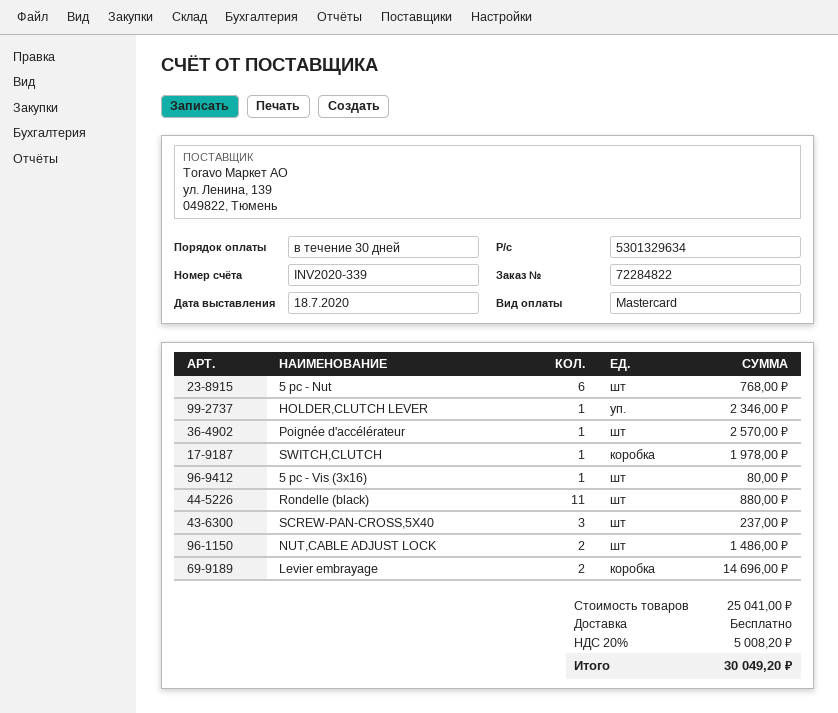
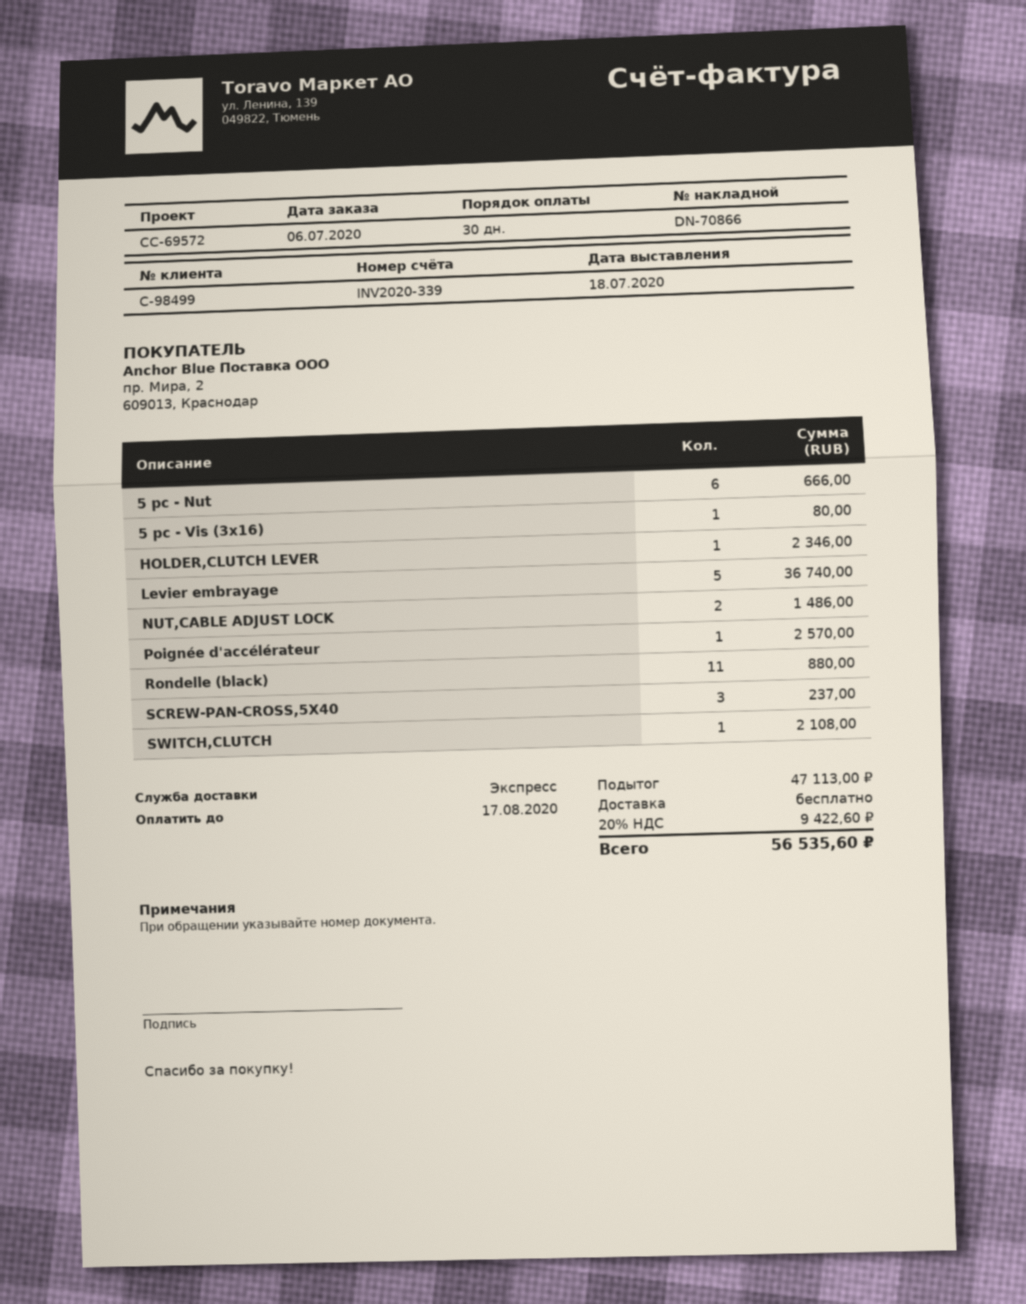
5 pc - Nut: 6 for 768.00 -> 6 for 666.00
SWITCH,CLUTCH: 1 for 1978.00 -> 1 for 2108.00
Levier embrayage: 2 for 14696.00 -> 5 for 36740.00
subtotal: 25041.00 -> 47113.00
tax: 20% = 5008.20 -> 20% = 9422.60
total: 30049.20 -> 56535.60

